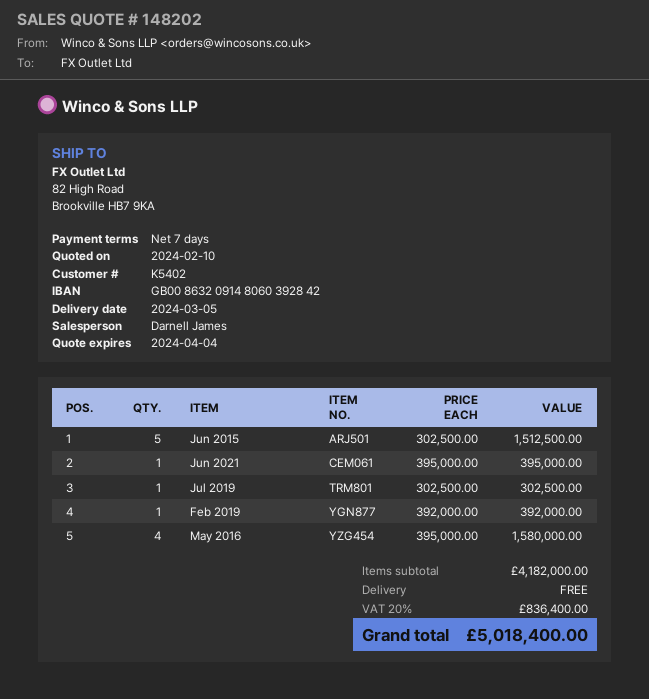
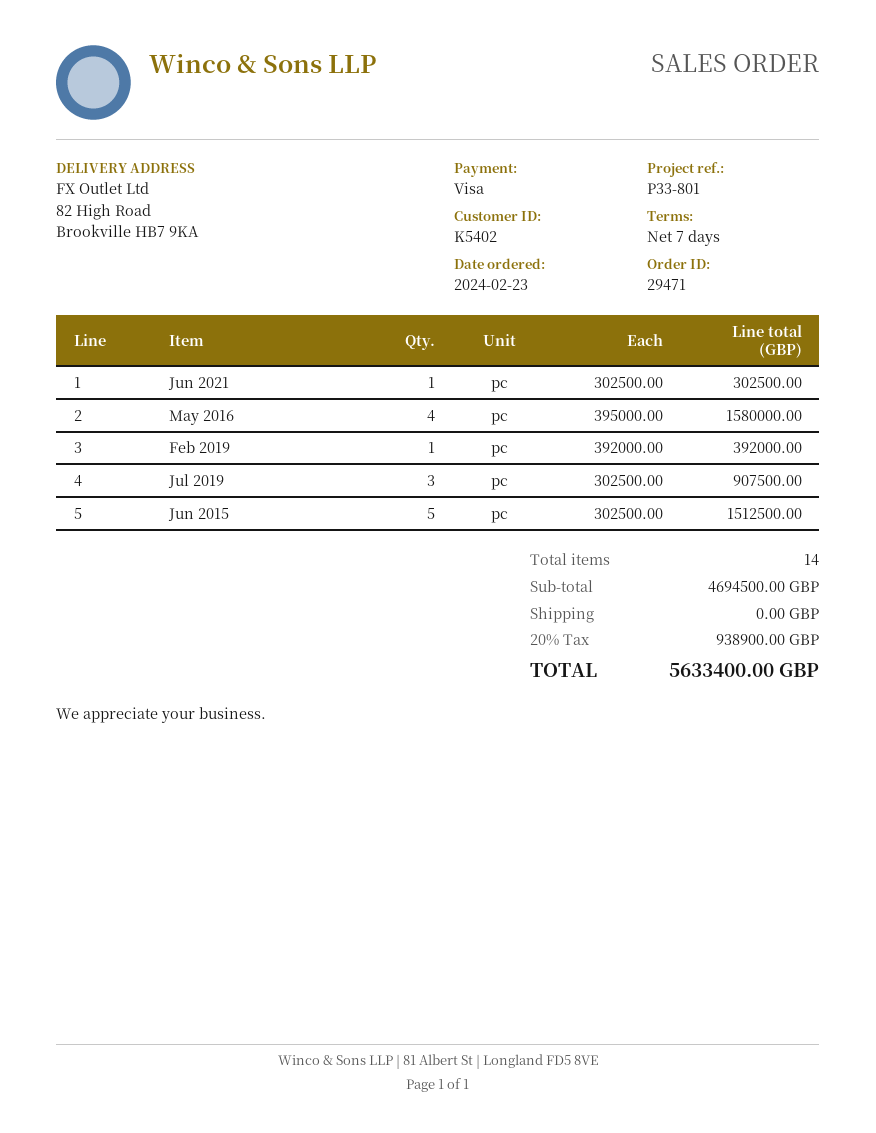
Jun 2021: 1 x 395000.00 = 395000.00 -> 1 x 302500.00 = 302500.00
Jul 2019: 1 x 302500.00 = 302500.00 -> 3 x 302500.00 = 907500.00
subtotal: 4182000.00 -> 4694500.00
tax: 20% = 836400.00 -> 20% = 938900.00
total: 5018400.00 -> 5633400.00

